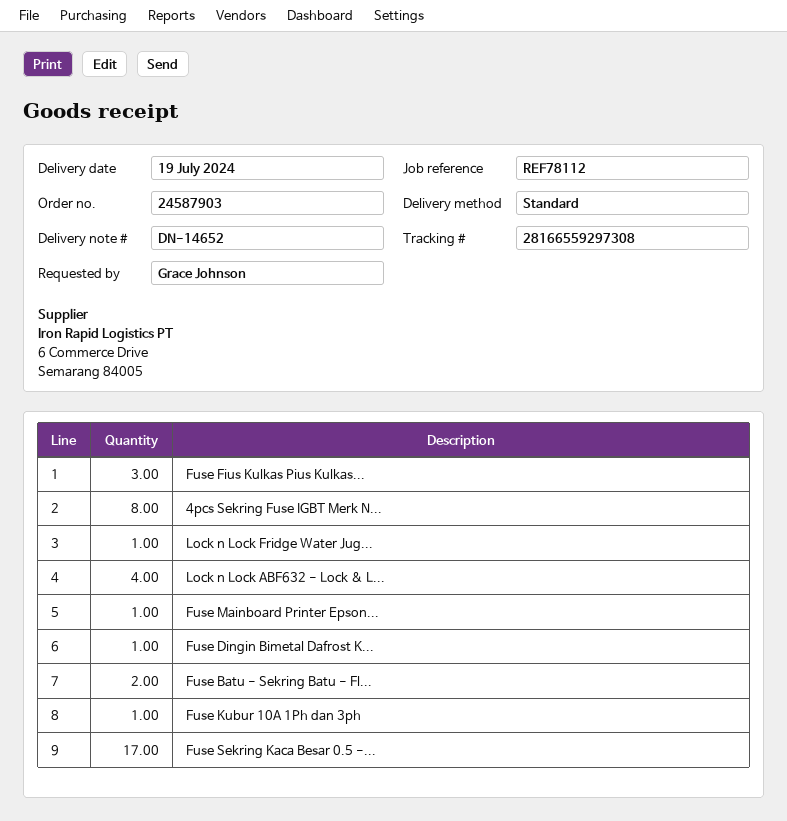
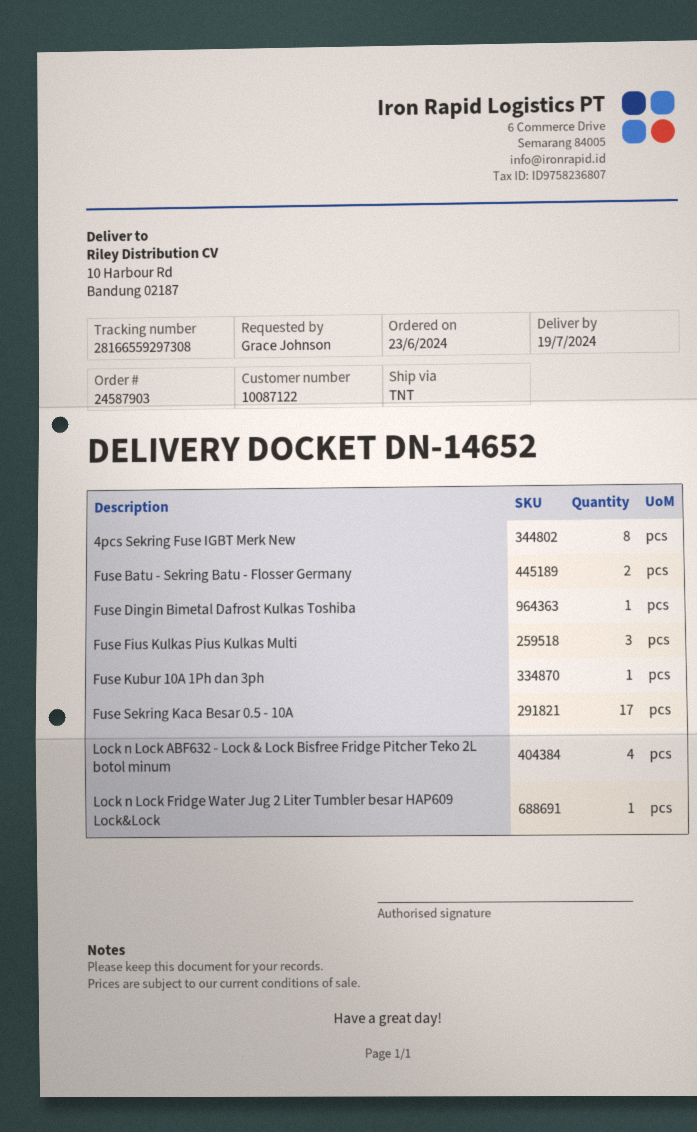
shipping method: standard -> TNT
Fuse Mainboard Printer Epson...: 1 -> none

